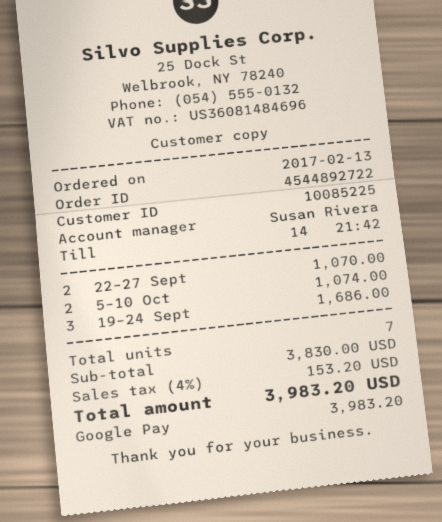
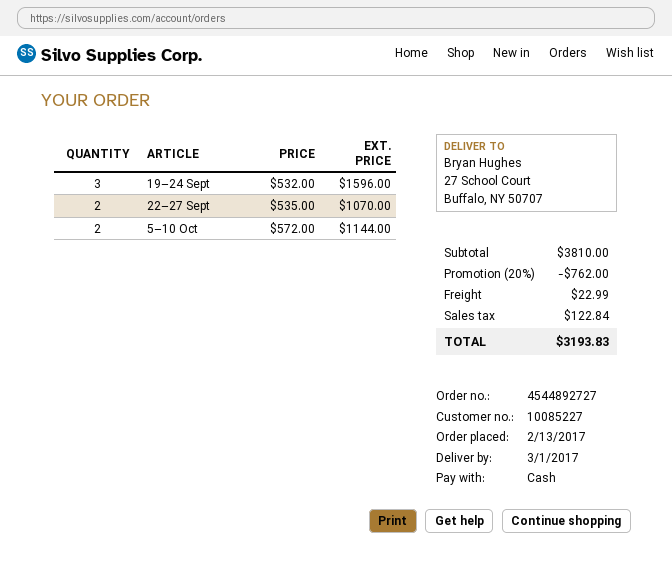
order number: 4544892722 -> 4544892727
customer number: 10085225 -> 10085227
payment method: Google Pay -> cash
5–10 Oct: 2 for 1074.00 -> 2 for 1144.00
19–24 Sept: 3 for 1686.00 -> 3 for 1596.00
subtotal: 3830.00 -> 3810.00
discount: none -> 20% = 762.00
shipping: none -> 22.99
tax: 153.20 -> 122.84
total: 3983.20 -> 3193.83

